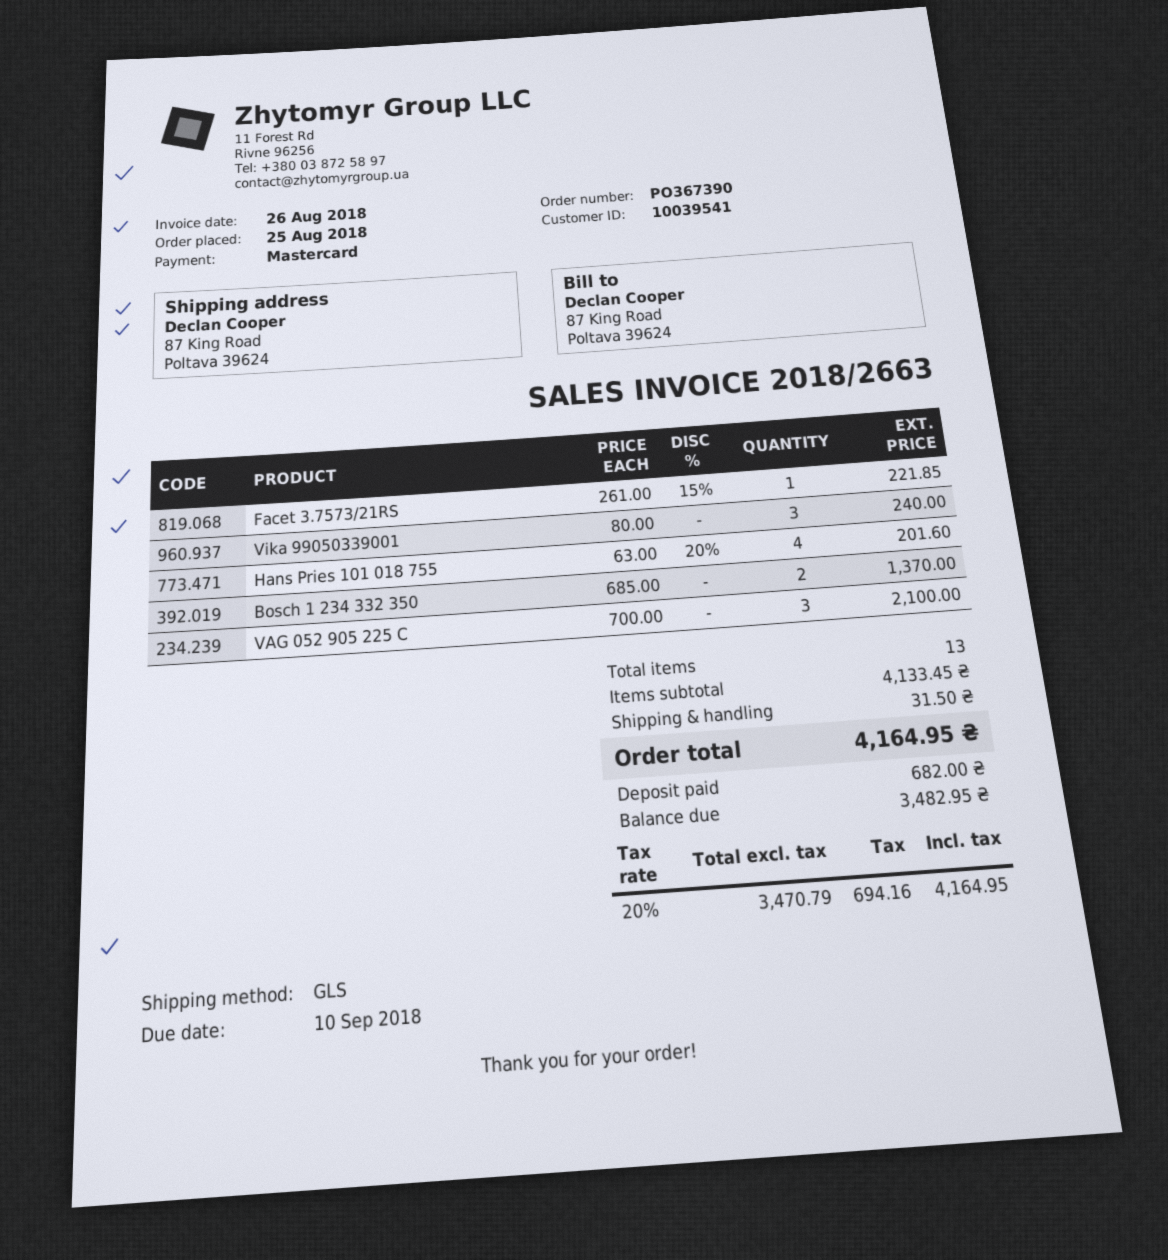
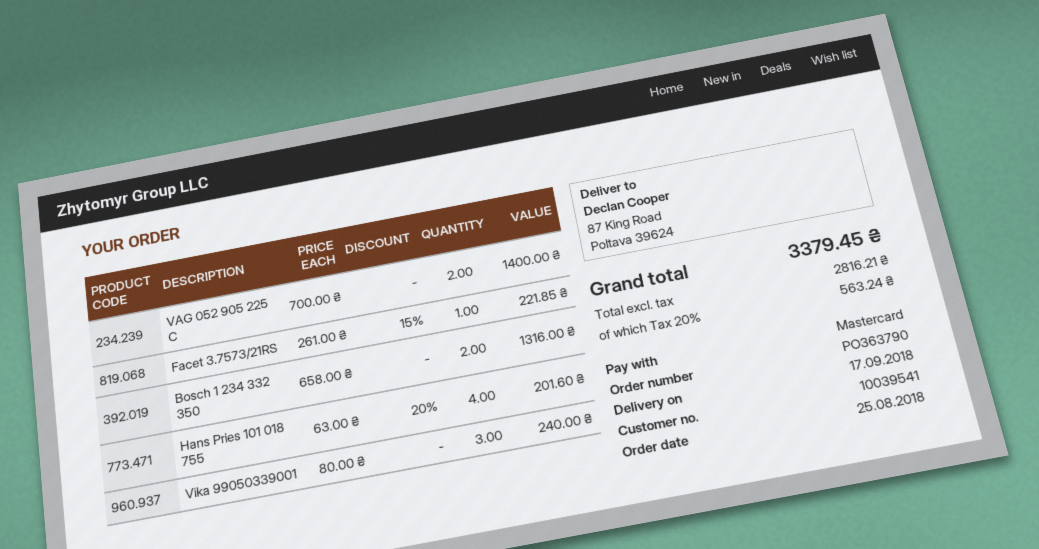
order number: PO367390 -> PO363790
Bosch 1 234 332 350: 2 x 685.00 = 1370.00 -> 2 x 658.00 = 1316.00
VAG 052 905 225 C: 3 x 700.00 = 2100.00 -> 2 x 700.00 = 1400.00
shipping: 31.50 -> none
net: 3470.79 -> 2816.21
tax: 20% = 694.16 -> 20% = 563.24
total: 4164.95 -> 3379.45

